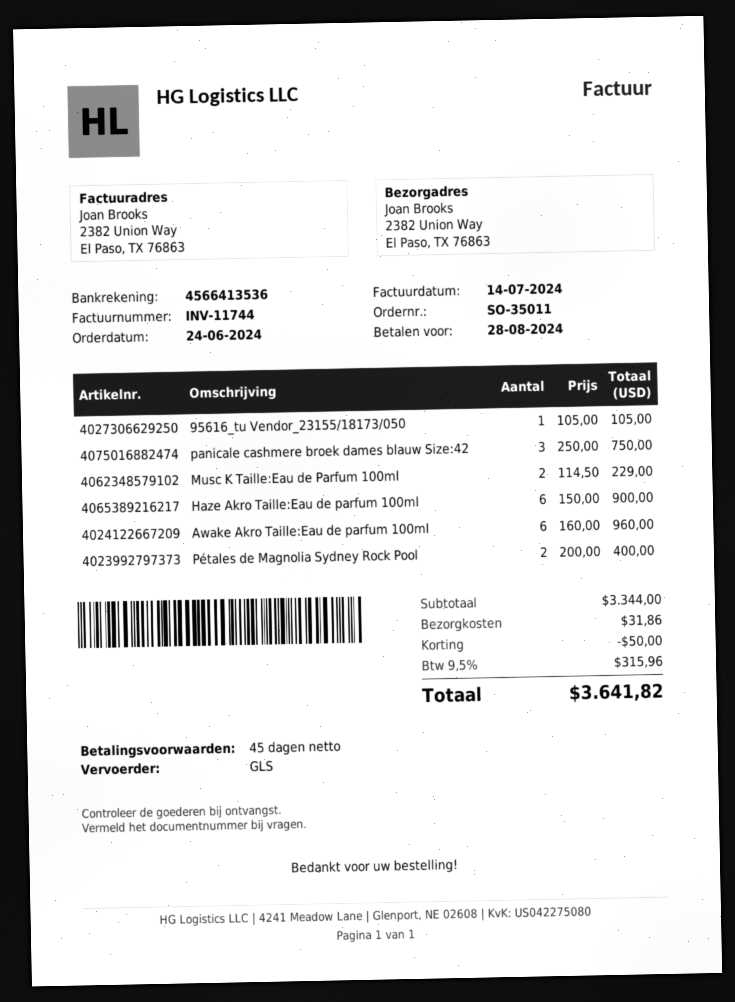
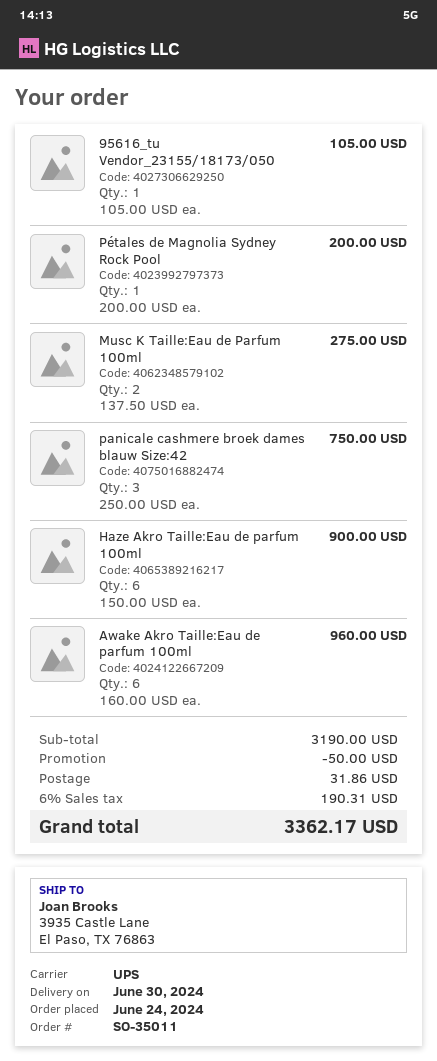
shipping method: GLS -> UPS
ship to: 2382 Union Way, El Paso, TX 76863 -> 3935 Castle Lane, El Paso, TX 76863
Musc K Taille:Eau de Parfum 100ml: 2 x 114.50 = 229.00 -> 2 x 137.50 = 275.00
Pétales de Magnolia Sydney Rock Pool: 2 x 200.00 = 400.00 -> 1 x 200.00 = 200.00
subtotal: 3344.00 -> 3190.00
tax: 9.5% = 315.96 -> 6% = 190.31
total: 3641.82 -> 3362.17

